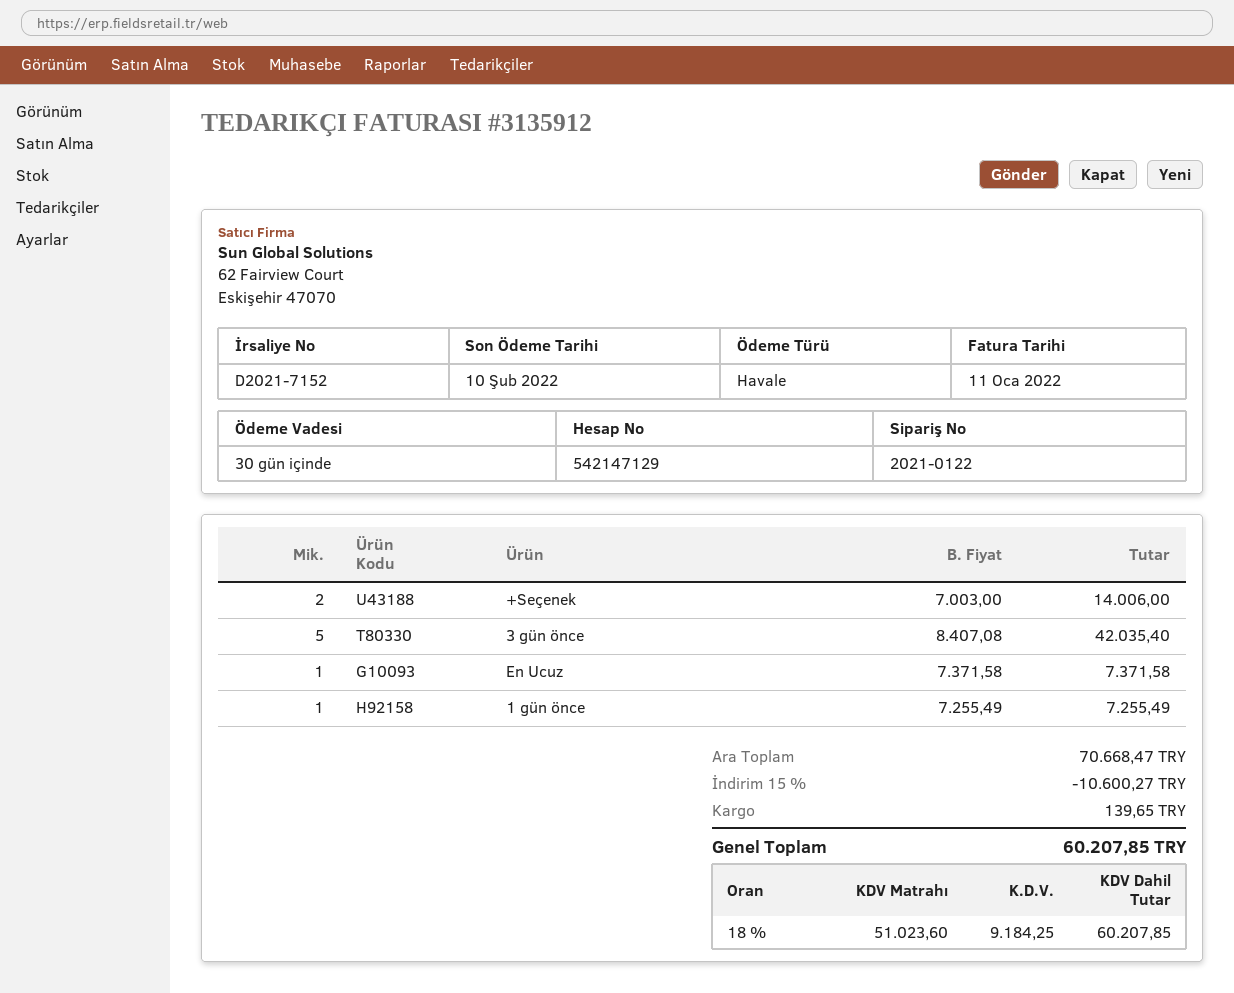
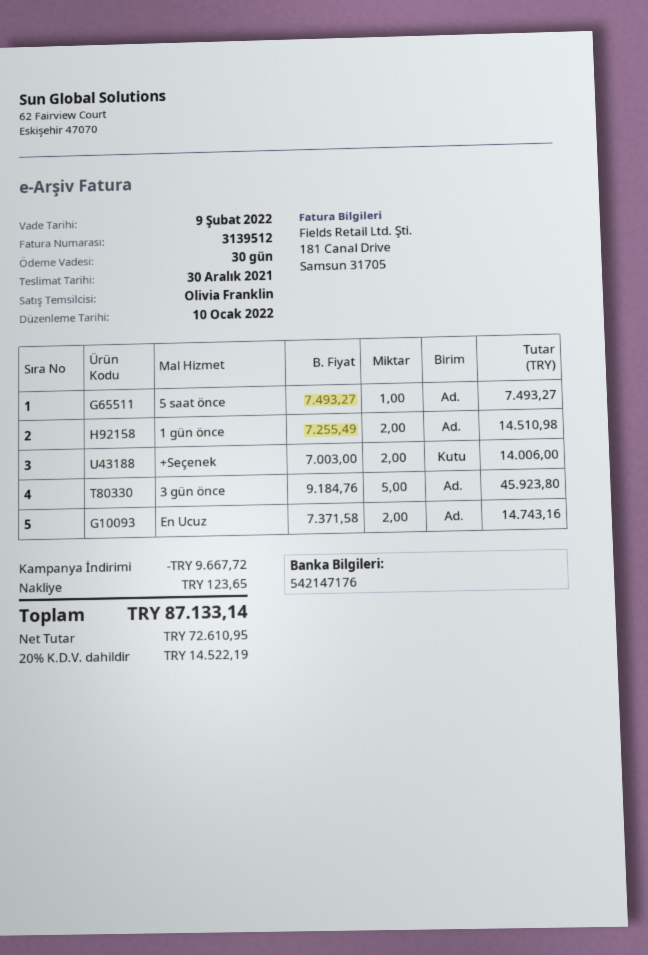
invoice number: 3135912 -> 3139512
invoice date: 2022-01-11 -> 2022-01-10
due date: 2022-02-10 -> 2022-02-09
bank account: 542147129 -> 542147176
3 gün önce: 5 x 8407.08 = 42035.40 -> 5 x 9184.76 = 45923.80
En Ucuz: 1 x 7371.58 = 7371.58 -> 2 x 7371.58 = 14743.16
1 gün önce: 1 x 7255.49 = 7255.49 -> 2 x 7255.49 = 14510.98
5 saat önce: none -> 1 x 7493.27 = 7493.27
discount: 10600.27 -> 9667.72
shipping: 139.65 -> 123.65
net: 51023.60 -> 72610.95
tax: 18% = 9184.25 -> 20% = 14522.19
total: 60207.85 -> 87133.14

